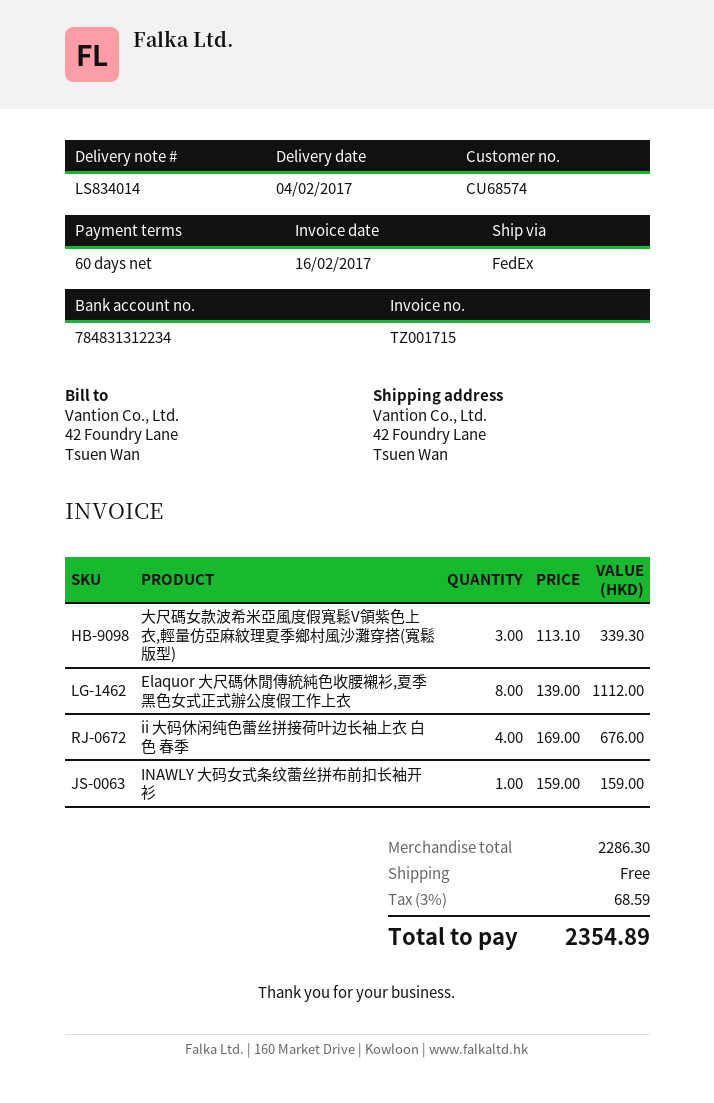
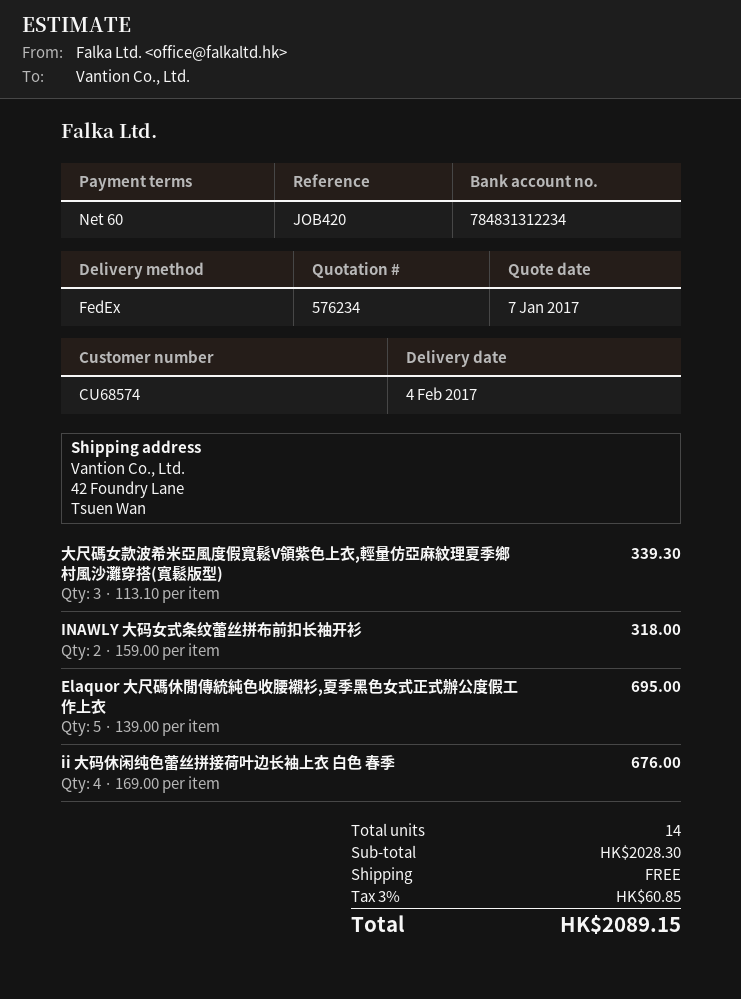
Elaquor 大尺碼休閒傳統純色收腰襯衫,夏季黑色女式正式辦公度假工作上衣: 8 x 139.00 = 1112.00 -> 5 x 139.00 = 695.00
INAWLY 大码女式条纹蕾丝拼布前扣长袖开衫: 1 x 159.00 = 159.00 -> 2 x 159.00 = 318.00
subtotal: 2286.30 -> 2028.30
tax: 3% = 68.59 -> 3% = 60.85
total: 2354.89 -> 2089.15

